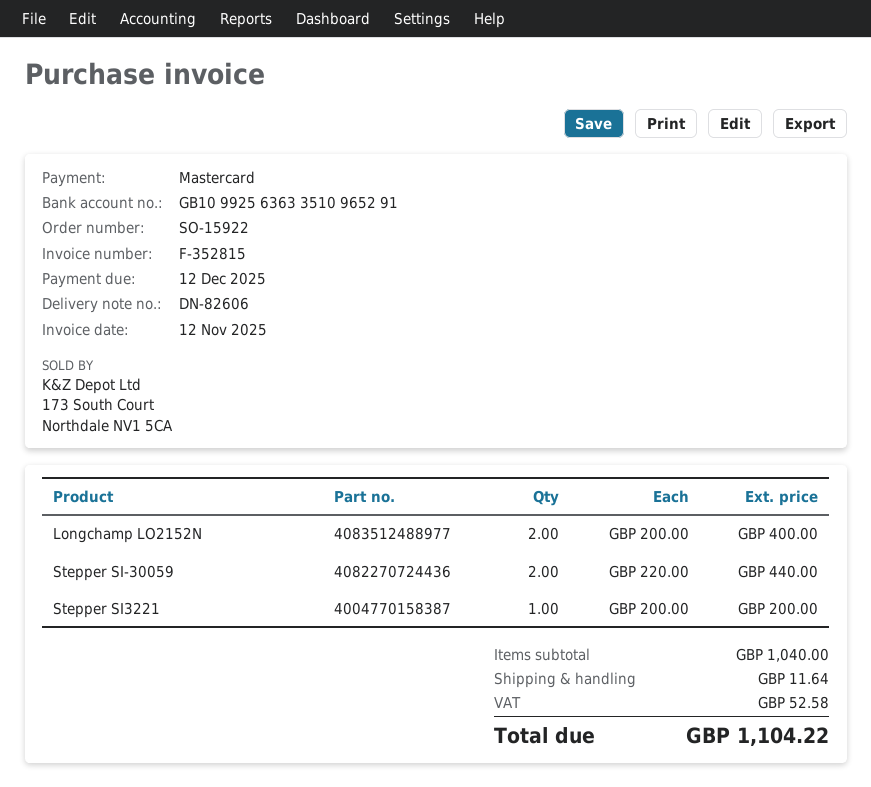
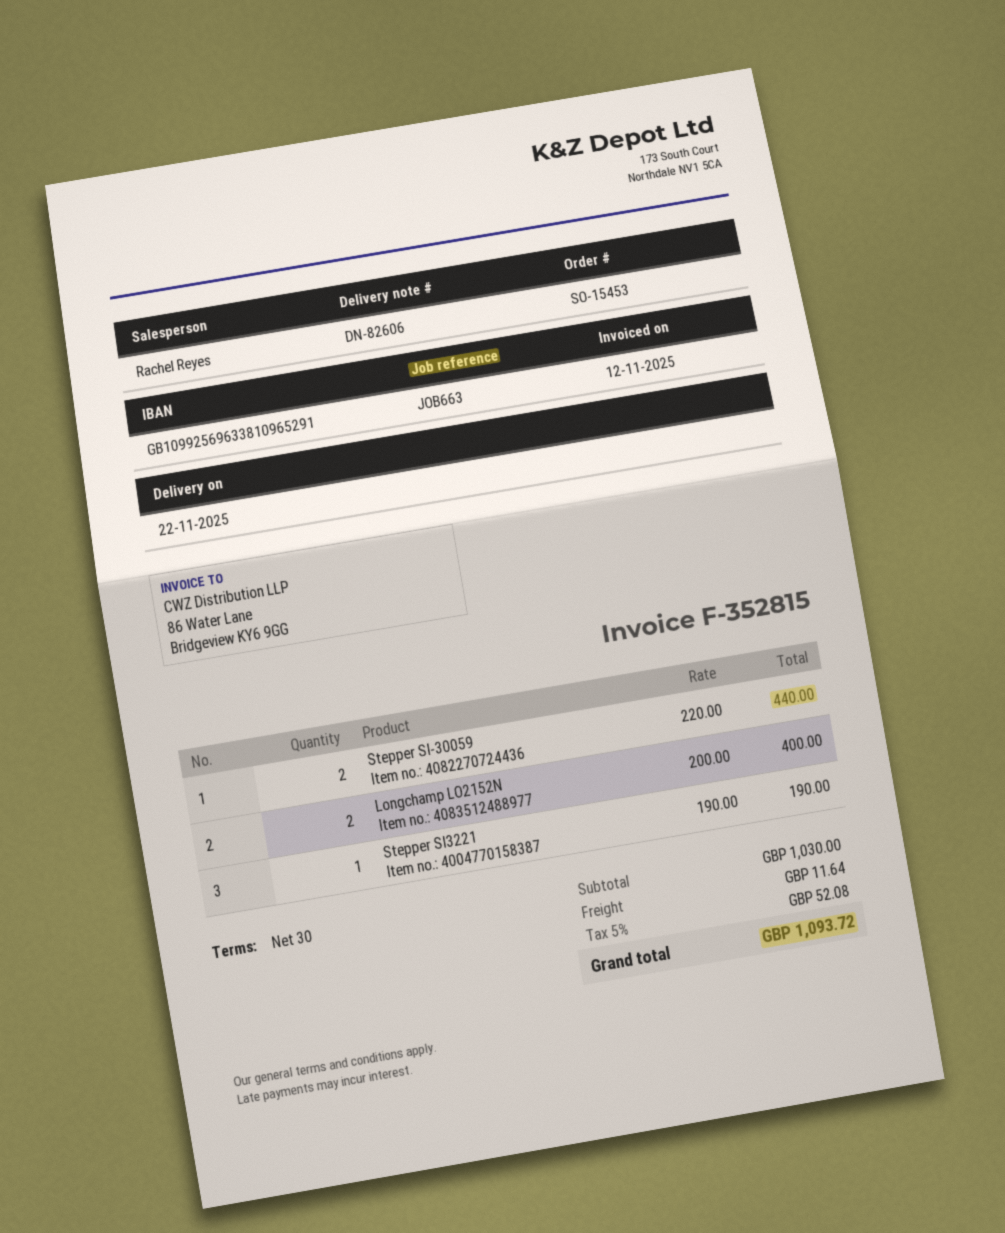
order number: SO-15922 -> SO-15453
bank account: GB10992563633510965291 -> GB10992569633810965291
Stepper SI3221: 1 x 200.00 = 200.00 -> 1 x 190.00 = 190.00
subtotal: 1040.00 -> 1030.00
tax: 52.58 -> 52.08
total: 1104.22 -> 1093.72

